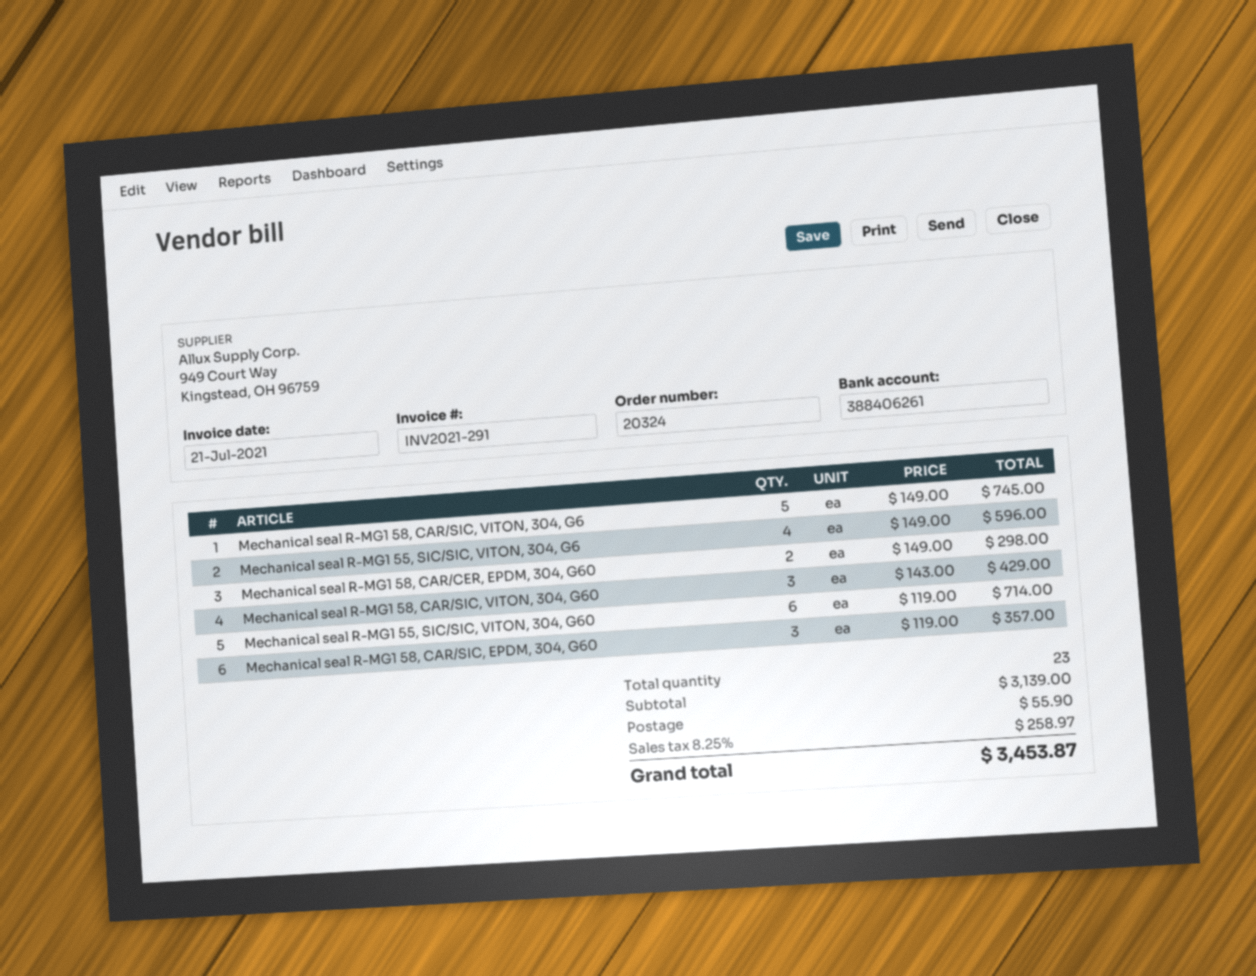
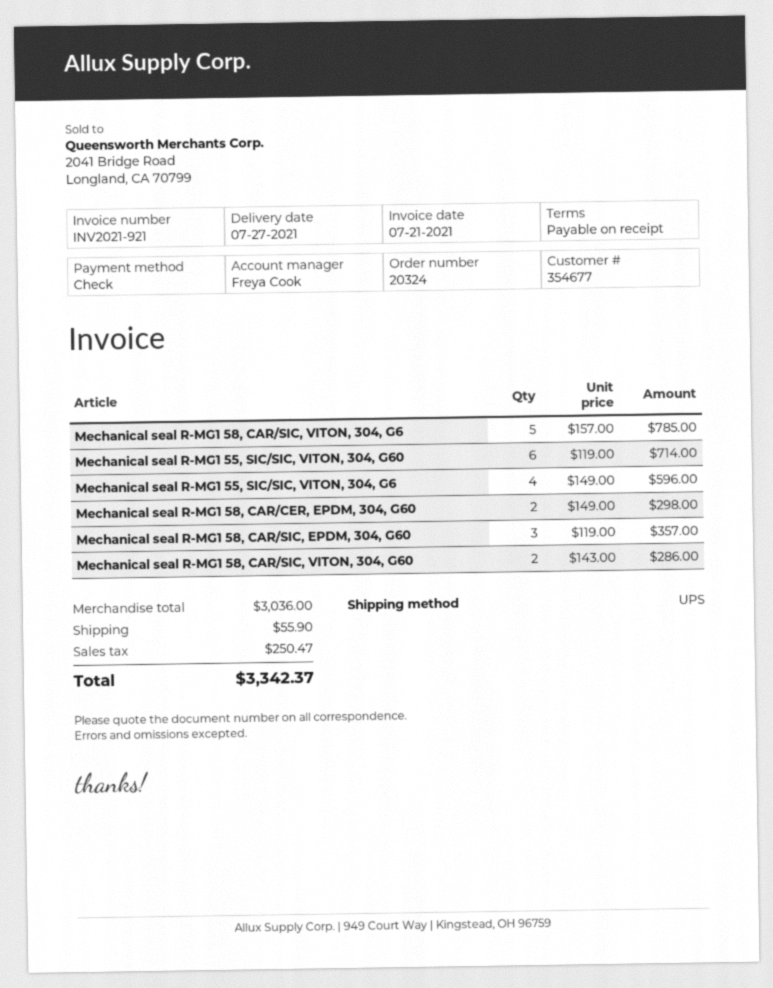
invoice number: INV2021-291 -> INV2021-921
Mechanical seal R-MG1 58, CAR/SIC, VITON, 304, G6: 5 x 149.00 = 745.00 -> 5 x 157.00 = 785.00
Mechanical seal R-MG1 58, CAR/SIC, VITON, 304, G60: 3 x 143.00 = 429.00 -> 2 x 143.00 = 286.00
subtotal: 3139.00 -> 3036.00
tax: 258.97 -> 250.47
total: 3453.87 -> 3342.37

